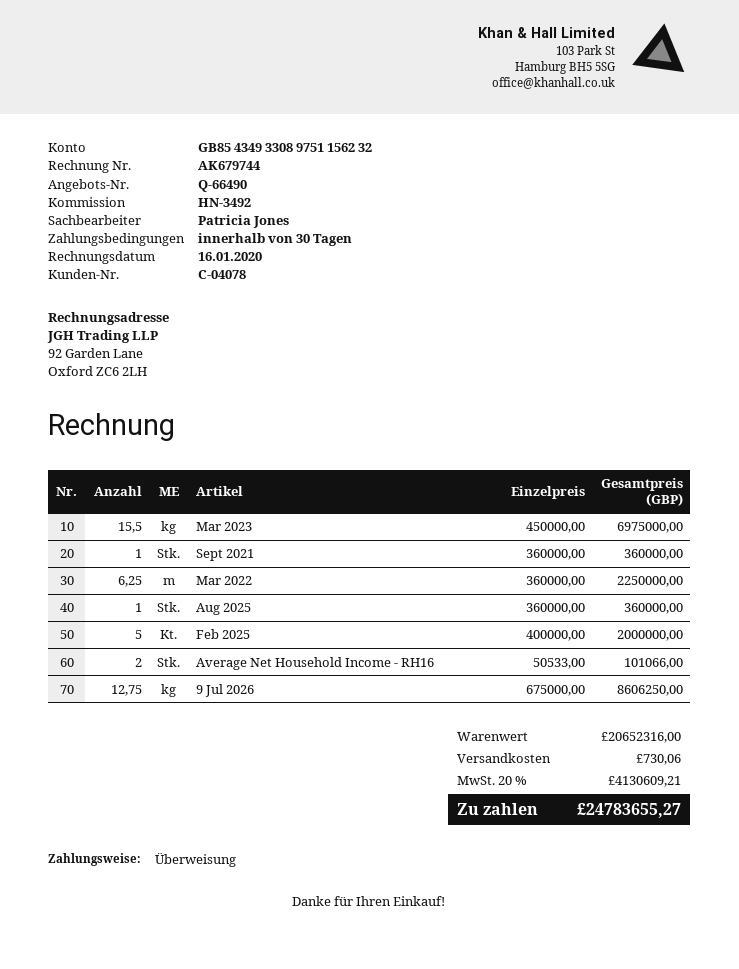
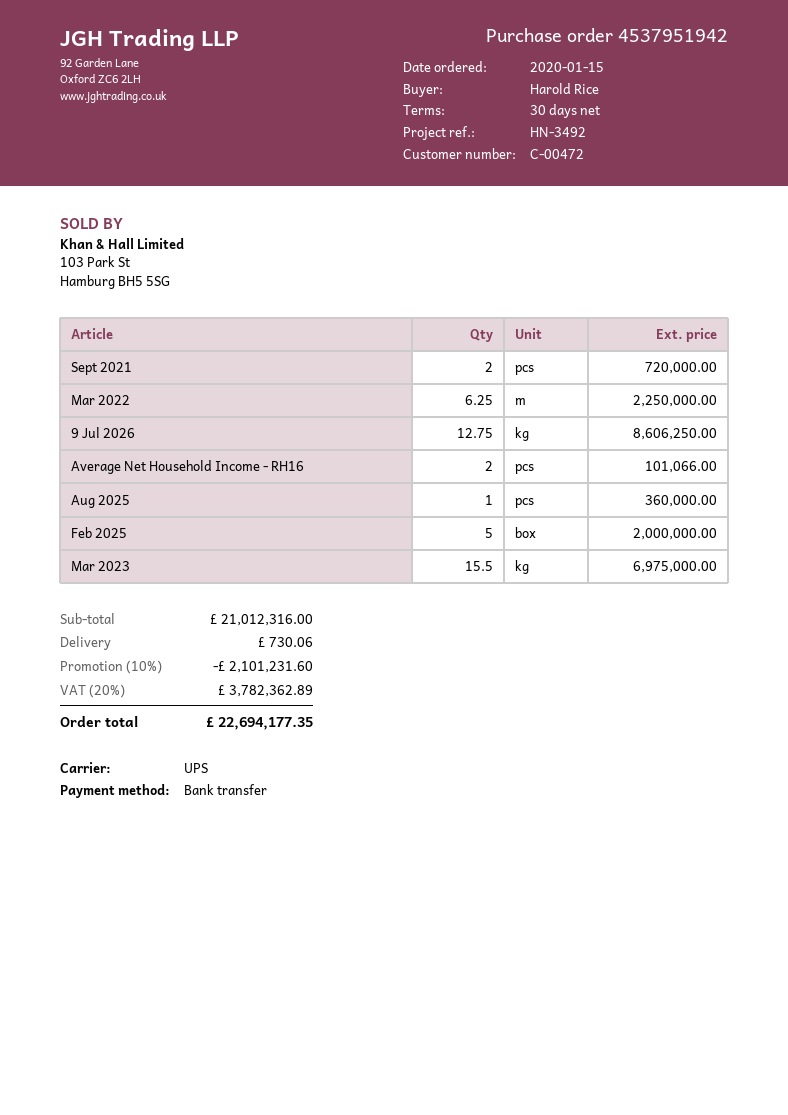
customer number: C-04078 -> C-00472
Sept 2021: 1 for 360000.00 -> 2 for 720000.00
subtotal: 20652316.00 -> 21012316.00
discount: none -> 10% = 2101231.60
tax: 20% = 4130609.21 -> 20% = 3782362.89
total: 24783655.27 -> 22694177.35

